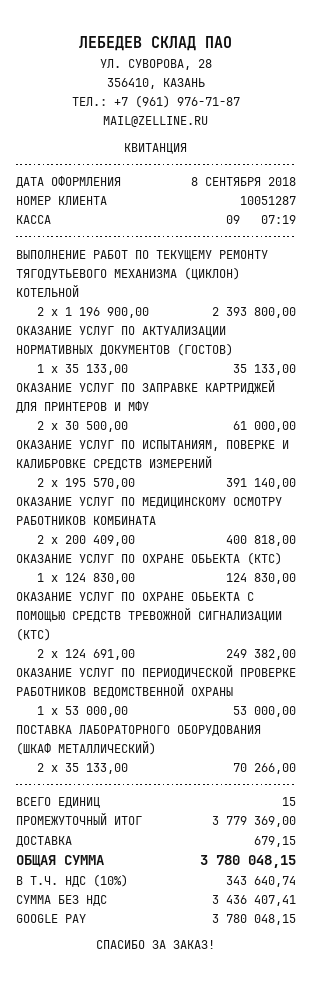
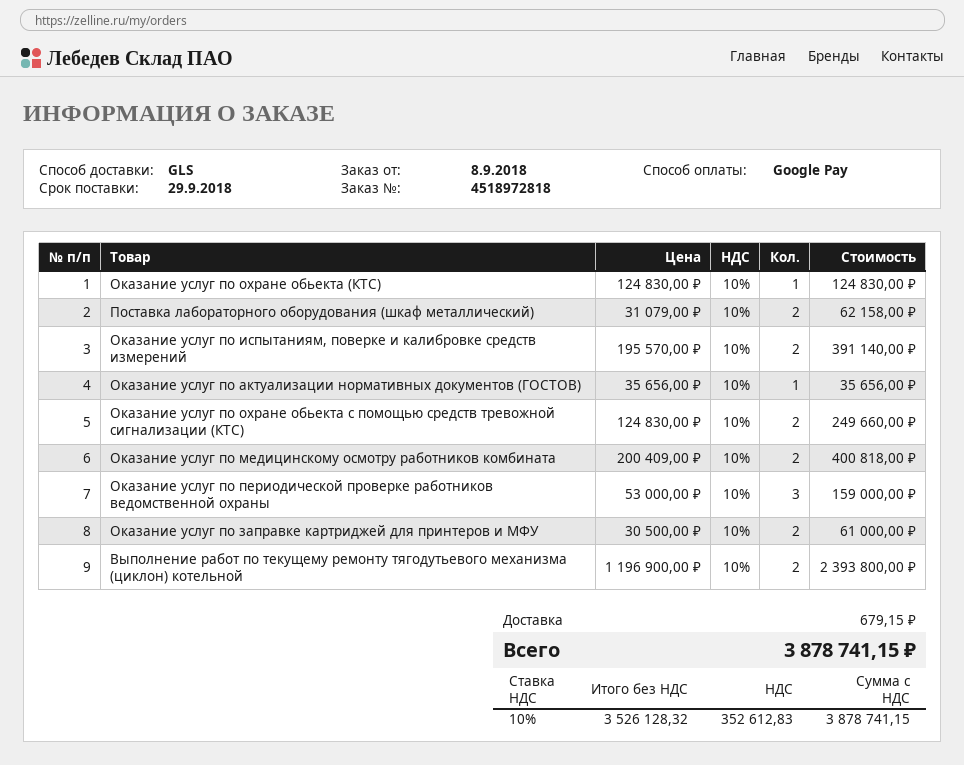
ОКАЗАНИЕ УСЛУГ ПО АКТУАЛИЗАЦИИ НОРМАТИВНЫХ ДОКУМЕНТОВ (ГОСТОВ): 1 x 35133.00 = 35133.00 -> 1 x 35656.00 = 35656.00
ОКАЗАНИЕ УСЛУГ ПО ОХРАНЕ ОБЬЕКТА С ПОМОЩЬЮ СРЕДСТВ ТРЕВОЖНОЙ СИГНАЛИЗАЦИИ (КТС): 2 x 124691.00 = 249382.00 -> 2 x 124830.00 = 249660.00
ОКАЗАНИЕ УСЛУГ ПО ПЕРИОДИЧЕСКОЙ ПРОВЕРКЕ РАБОТНИКОВ ВЕДОМСТВЕННОЙ ОХРАНЫ: 1 x 53000.00 = 53000.00 -> 3 x 53000.00 = 159000.00
ПОСТАВКА ЛАБОРАТОРНОГО ОБОРУДОВАНИЯ (ШКАФ МЕТАЛЛИЧЕСКИЙ): 2 x 35133.00 = 70266.00 -> 2 x 31079.00 = 62158.00
net: 3436407.41 -> 3526128.32
tax: 10% = 343640.74 -> 10% = 352612.83
total: 3780048.15 -> 3878741.15

